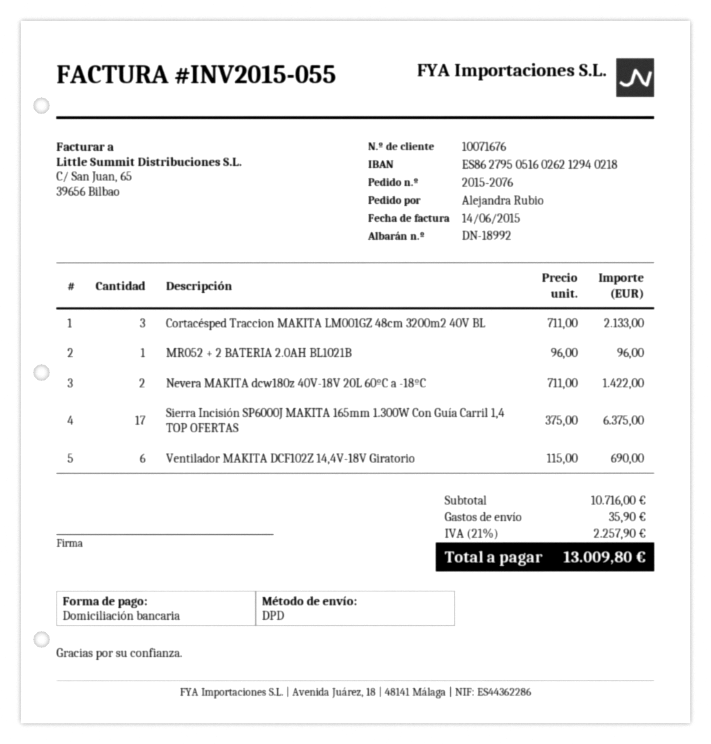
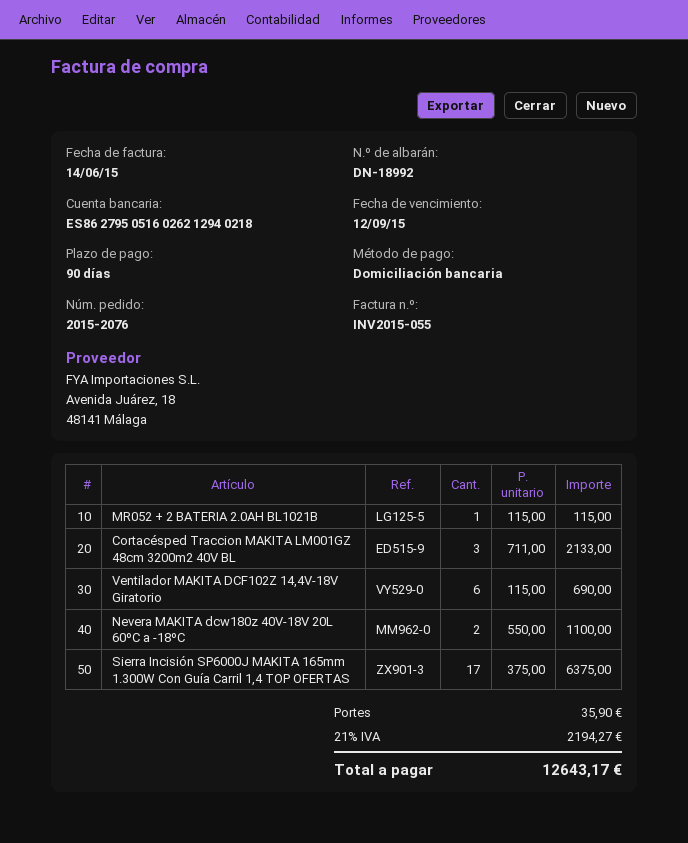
MR052 + 2 BATERIA 2.0AH BL1021B: 1 x 96.00 = 96.00 -> 1 x 115.00 = 115.00
Nevera MAKITA dcw180z 40V-18V 20L 60ºC a -18ºC: 2 x 711.00 = 1422.00 -> 2 x 550.00 = 1100.00
tax: 21% = 2257.90 -> 21% = 2194.27
total: 13009.80 -> 12643.17

